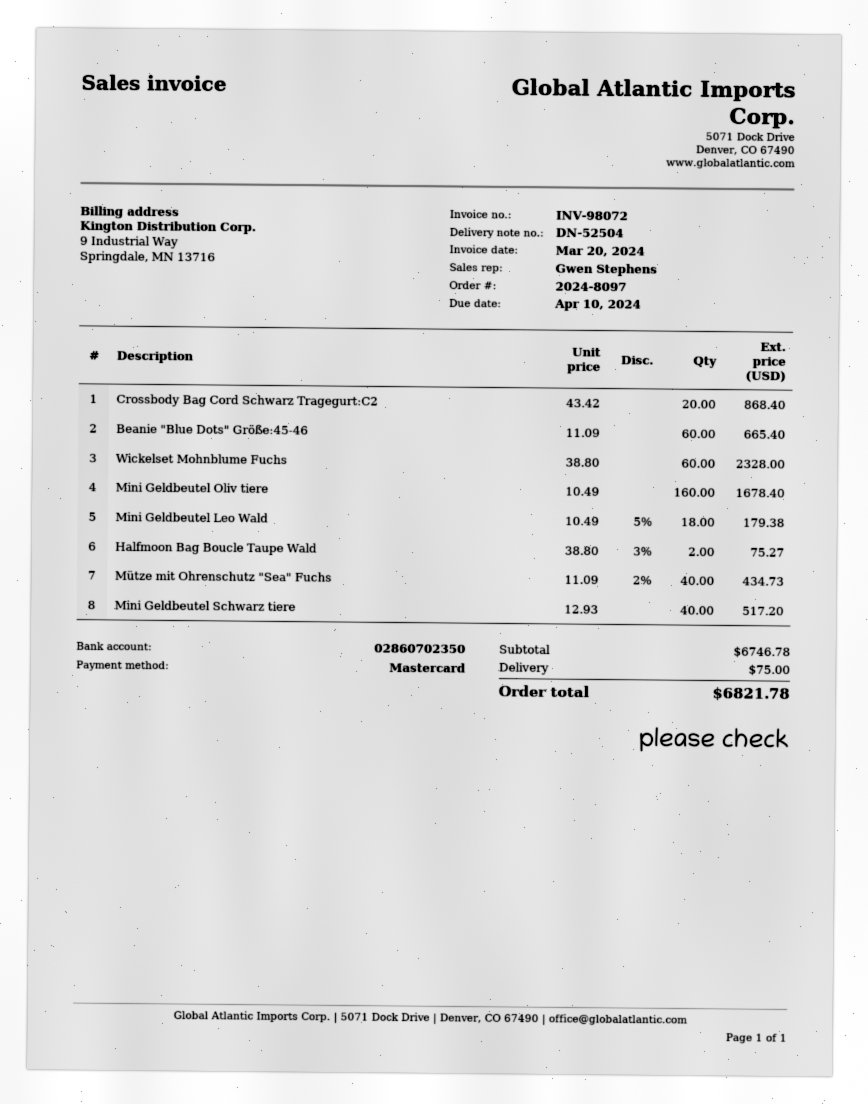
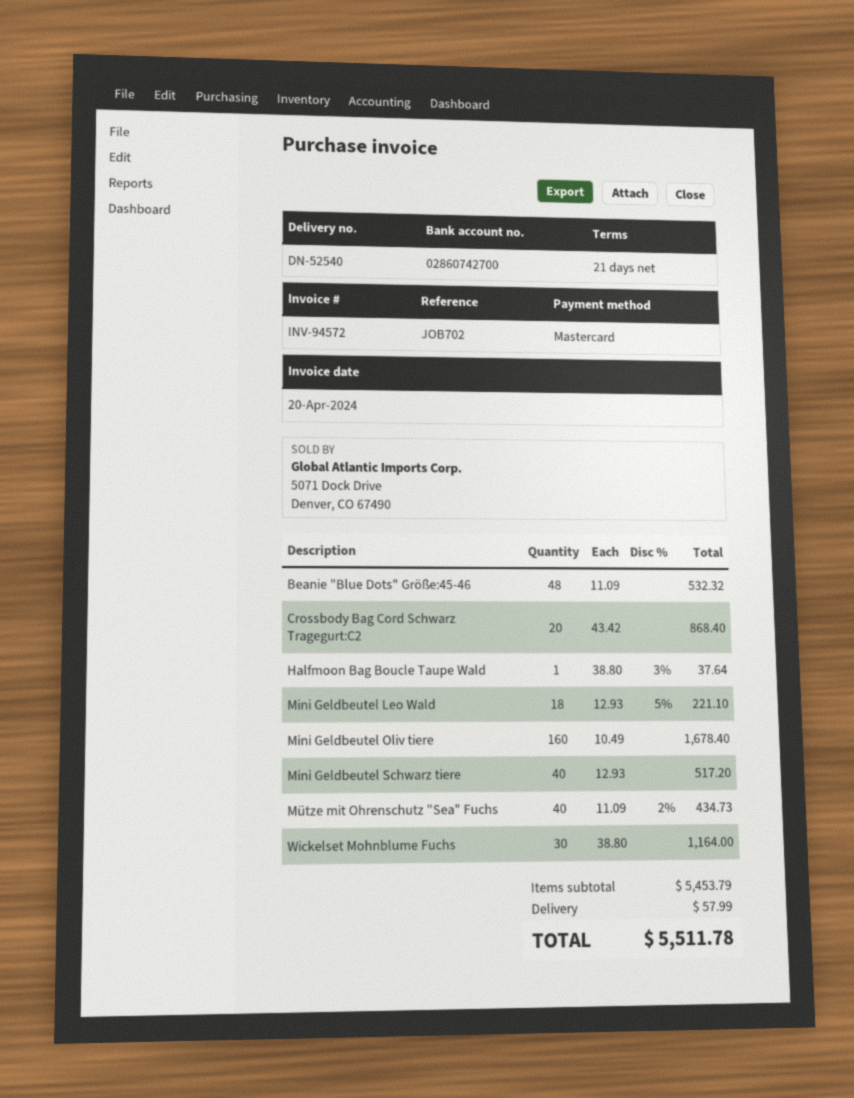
delivery note number: DN-52504 -> DN-52540
invoice number: INV-98072 -> INV-94572
invoice date: 2024-03-20 -> 2024-04-20
bank account: 02860702350 -> 02860742700
Beanie "Blue Dots" Größe:45-46: 60 x 11.09 = 665.40 -> 48 x 11.09 = 532.32
Wickelset Mohnblume Fuchs: 60 x 38.80 = 2328.00 -> 30 x 38.80 = 1164.00
Mini Geldbeutel Leo Wald: 18 x 10.49 - 5% = 179.38 -> 18 x 12.93 - 5% = 221.10
Halfmoon Bag Boucle Taupe Wald: 2 x 38.80 - 3% = 75.27 -> 1 x 38.80 - 3% = 37.64
subtotal: 6746.78 -> 5453.79
shipping: 75.00 -> 57.99
total: 6821.78 -> 5511.78

